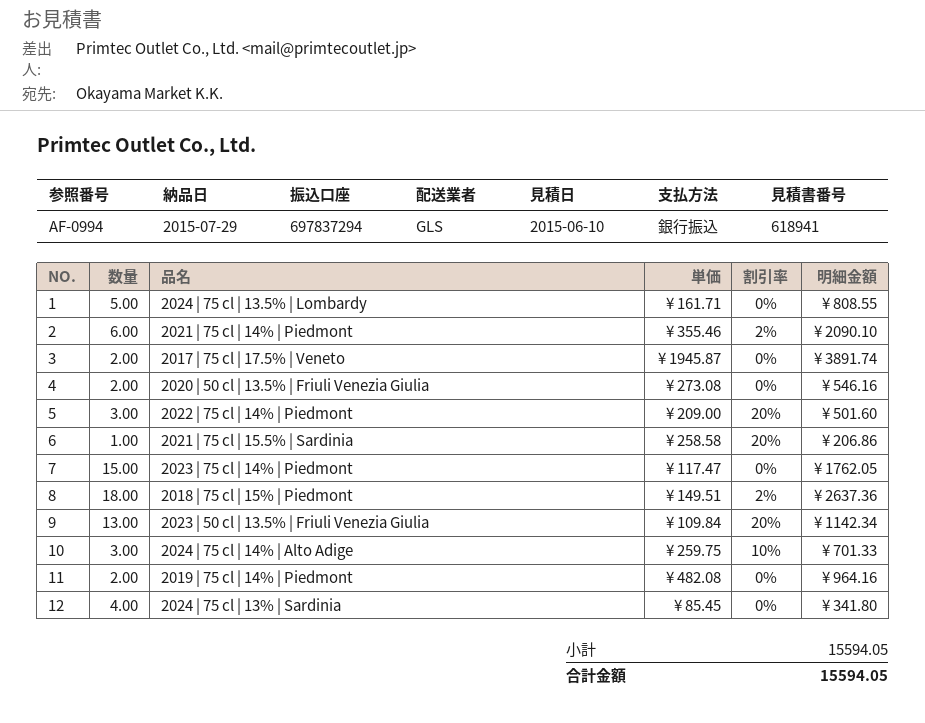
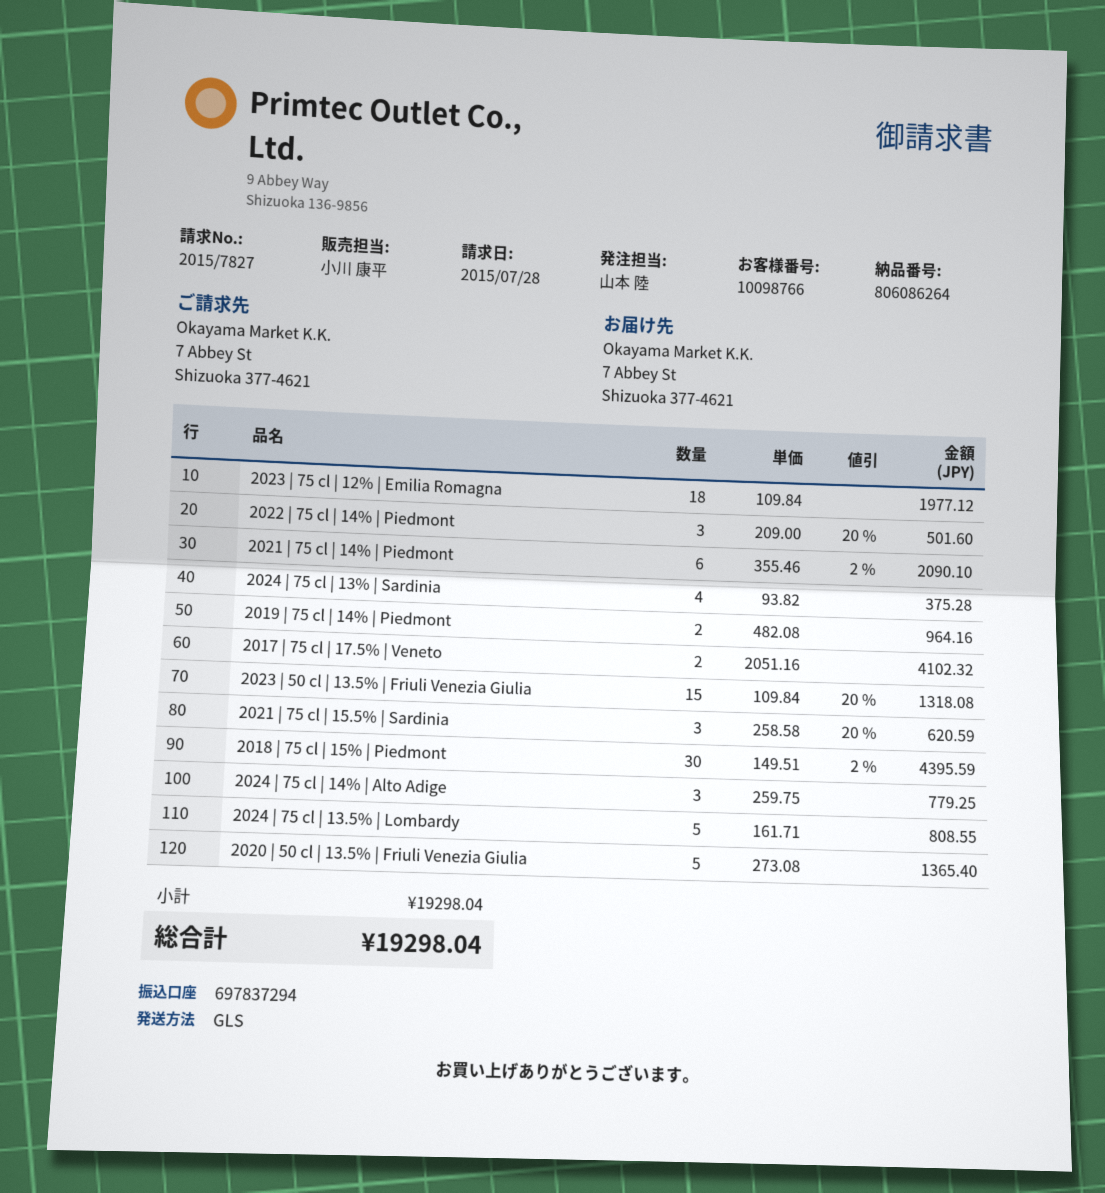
2017 | 75 cl | 17.5% | Veneto: 2 x 1945.87 = 3891.74 -> 2 x 2051.16 = 4102.32
2020 | 50 cl | 13.5% | Friuli Venezia Giulia: 2 x 273.08 = 546.16 -> 5 x 273.08 = 1365.40
2021 | 75 cl | 15.5% | Sardinia: 1 x 258.58 - 20% = 206.86 -> 3 x 258.58 - 20% = 620.59
2023 | 75 cl | 14% | Piedmont: 15 x 117.47 = 1762.05 -> none
2018 | 75 cl | 15% | Piedmont: 18 x 149.51 - 2% = 2637.36 -> 30 x 149.51 - 2% = 4395.59
2023 | 50 cl | 13.5% | Friuli Venezia Giulia: 13 x 109.84 - 20% = 1142.34 -> 15 x 109.84 - 20% = 1318.08
2024 | 75 cl | 14% | Alto Adige: 3 x 259.75 - 10% = 701.33 -> 3 x 259.75 = 779.25
2024 | 75 cl | 13% | Sardinia: 4 x 85.45 = 341.80 -> 4 x 93.82 = 375.28
2023 | 75 cl | 12% | Emilia Romagna: none -> 18 x 109.84 = 1977.12
subtotal: 15594.05 -> 19298.04
total: 15594.05 -> 19298.04

